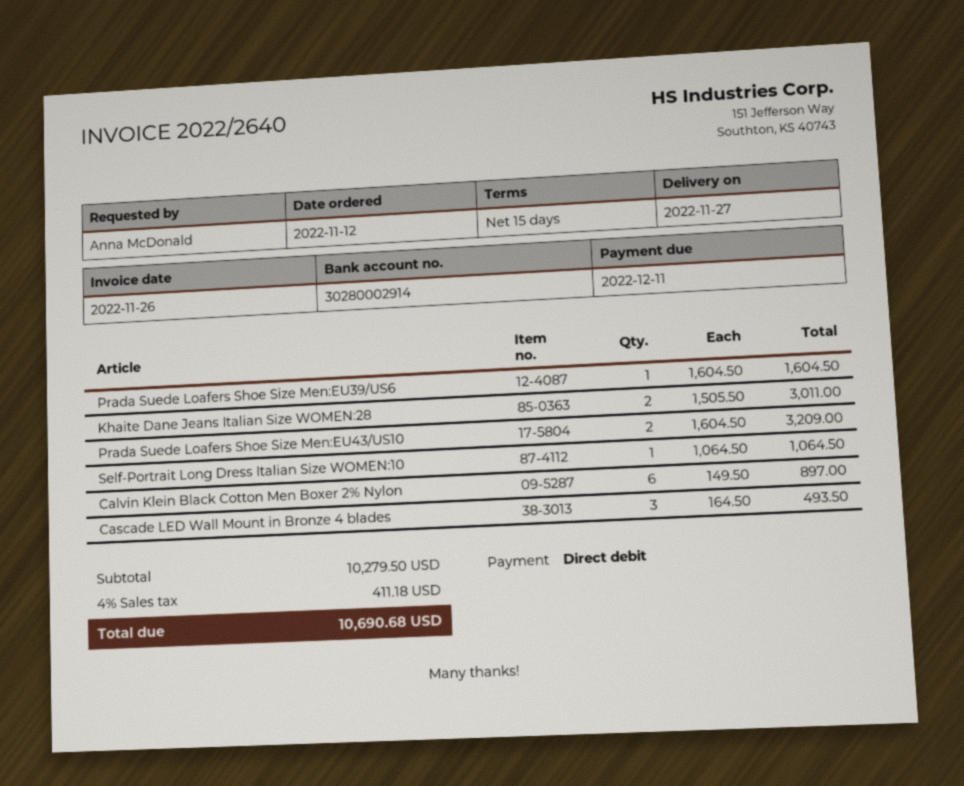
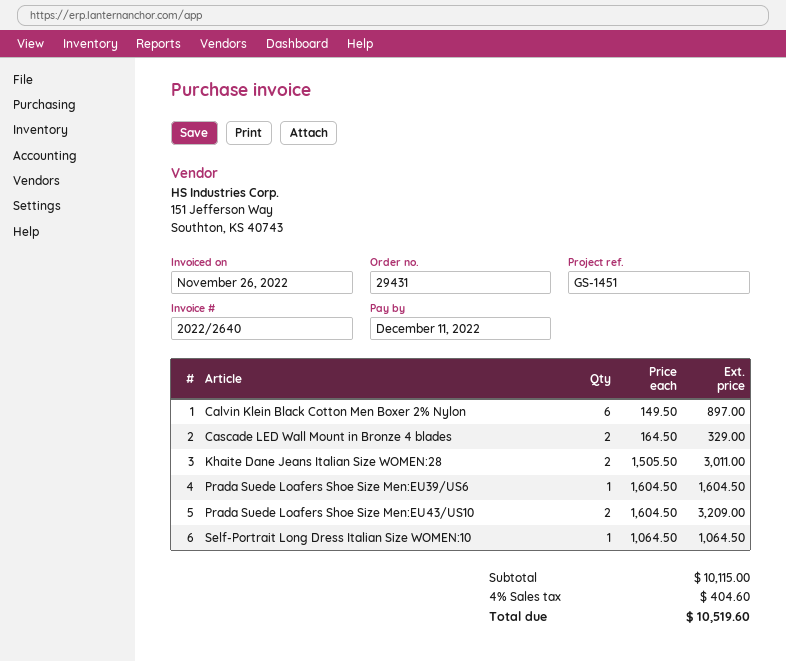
Cascade LED Wall Mount in Bronze 4 blades: 3 x 164.50 = 493.50 -> 2 x 164.50 = 329.00
subtotal: 10279.50 -> 10115.00
tax: 4% = 411.18 -> 4% = 404.60
total: 10690.68 -> 10519.60

